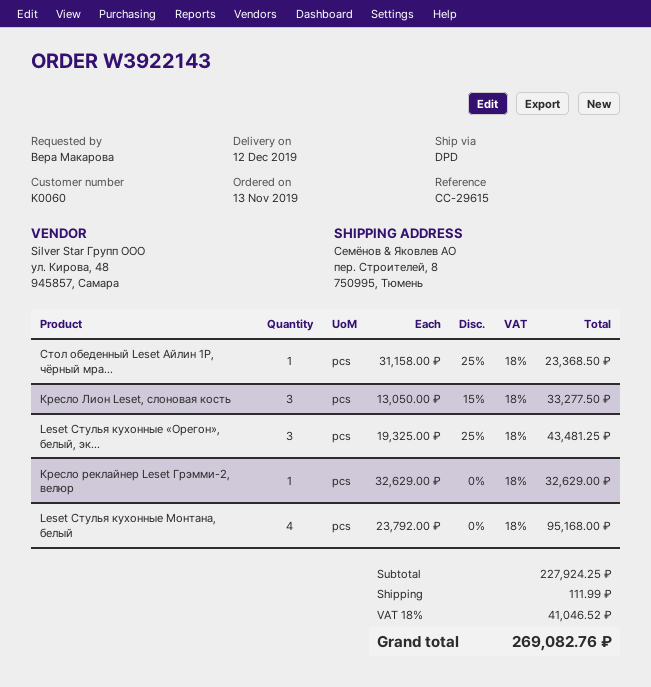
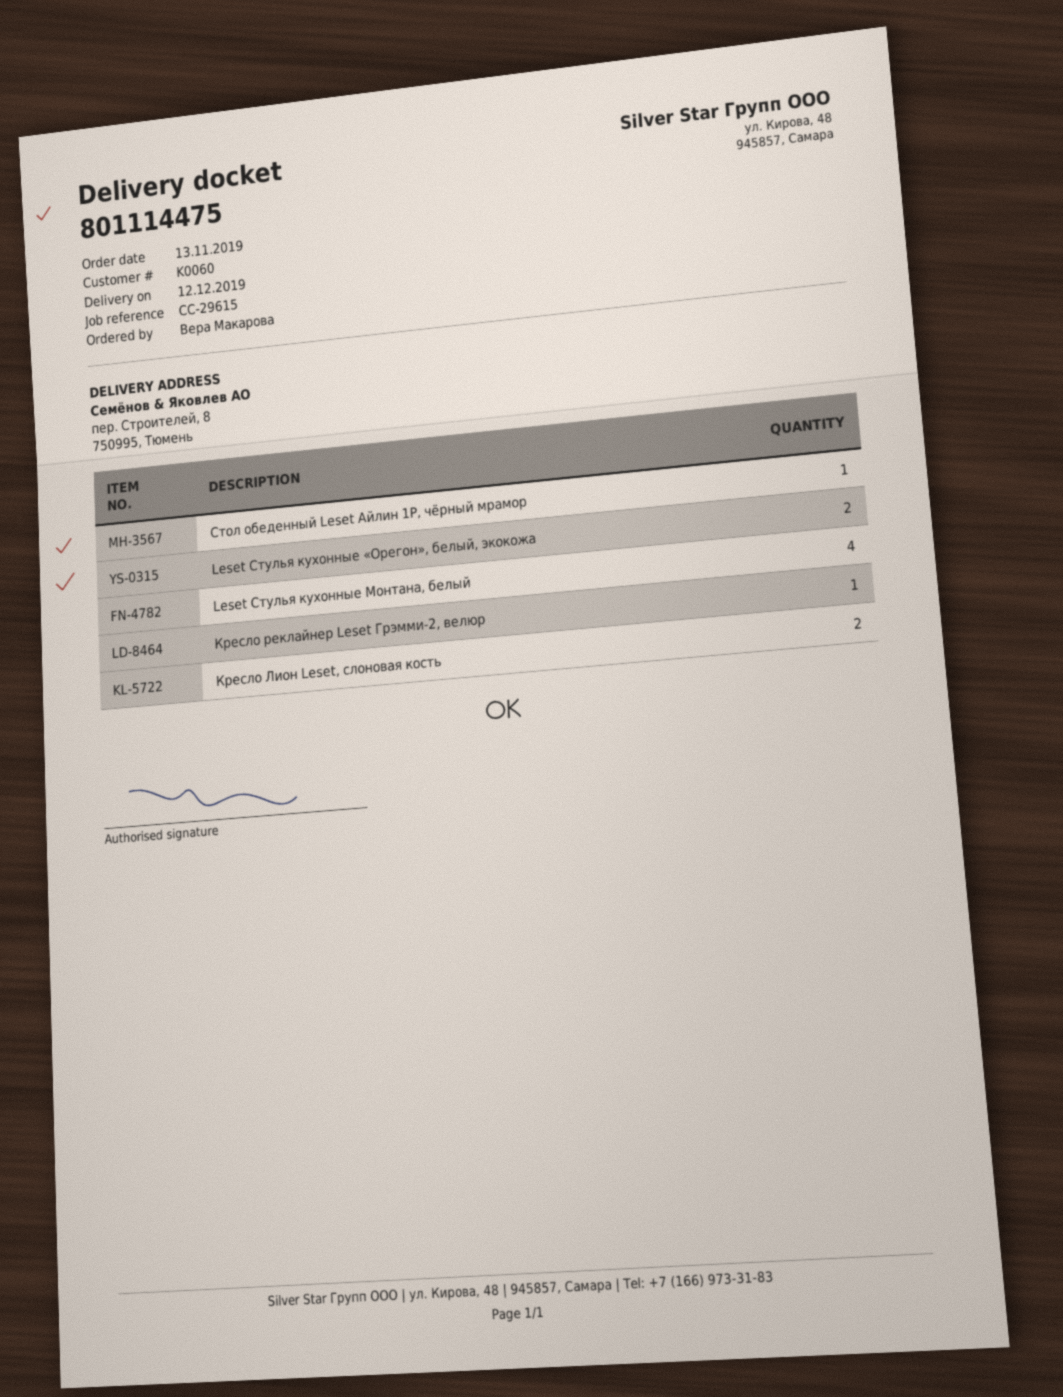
Кресло Лион Leset, слоновая кость: 3 -> 2
Leset Стулья кухонные «Орегон», белый, эк...: 3 -> 2

